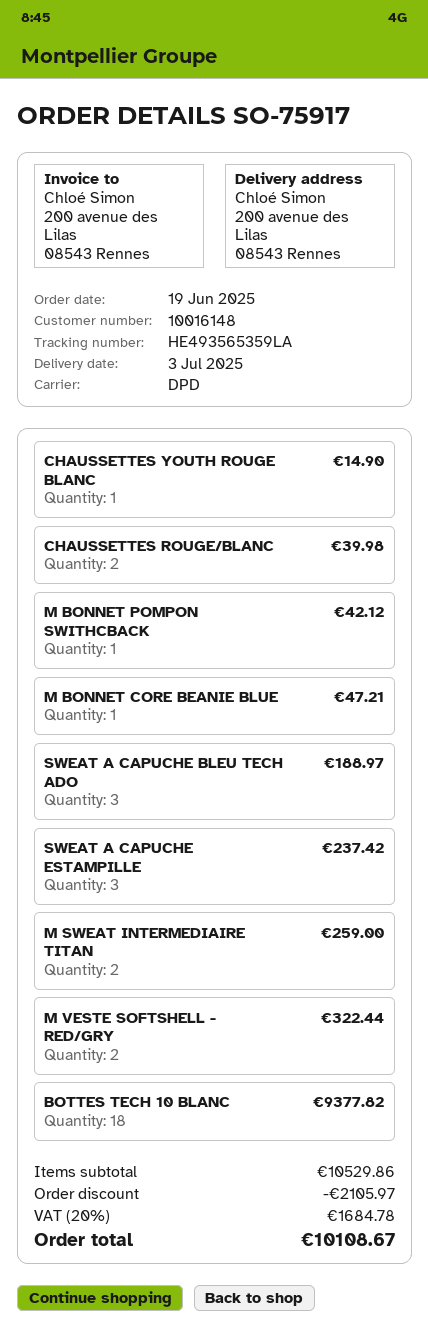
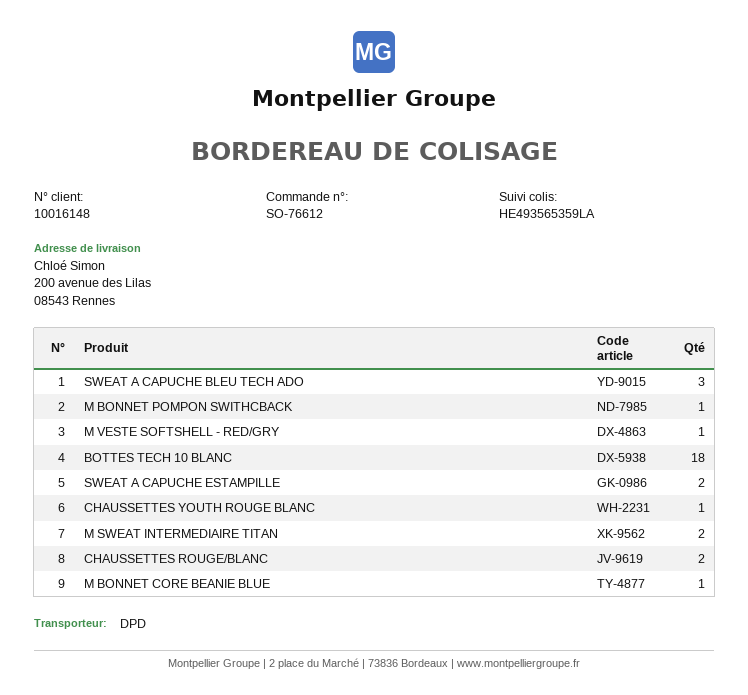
order number: SO-75917 -> SO-76612
SWEAT A CAPUCHE ESTAMPILLE: 3 -> 2
M VESTE SOFTSHELL - RED/GRY: 2 -> 1

